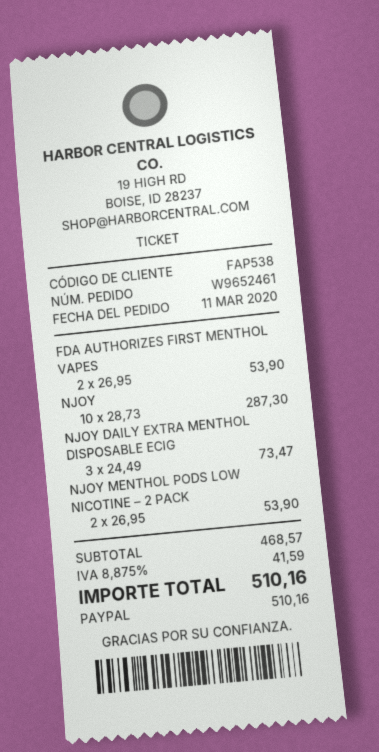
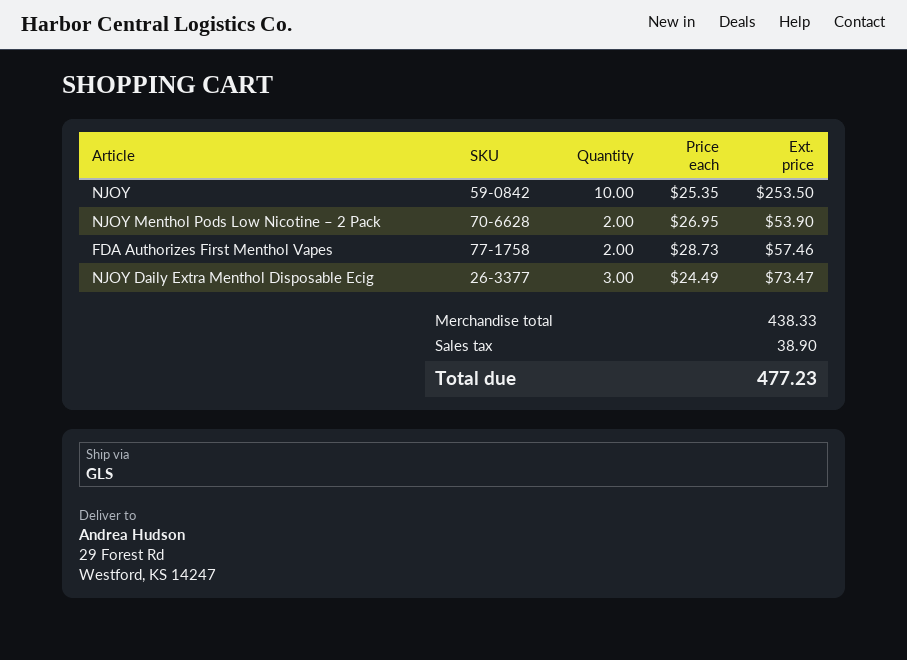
FDA AUTHORIZES FIRST MENTHOL VAPES: 2 x 26.95 = 53.90 -> 2 x 28.73 = 57.46
NJOY: 10 x 28.73 = 287.30 -> 10 x 25.35 = 253.50
subtotal: 468.57 -> 438.33
tax: 41.59 -> 38.90
total: 510.16 -> 477.23

